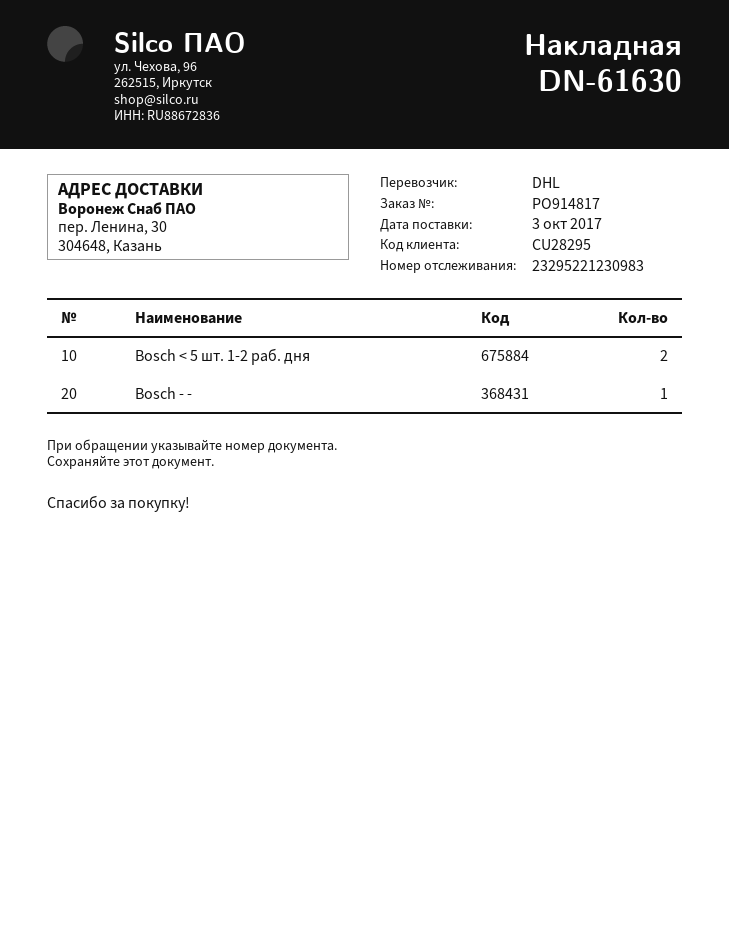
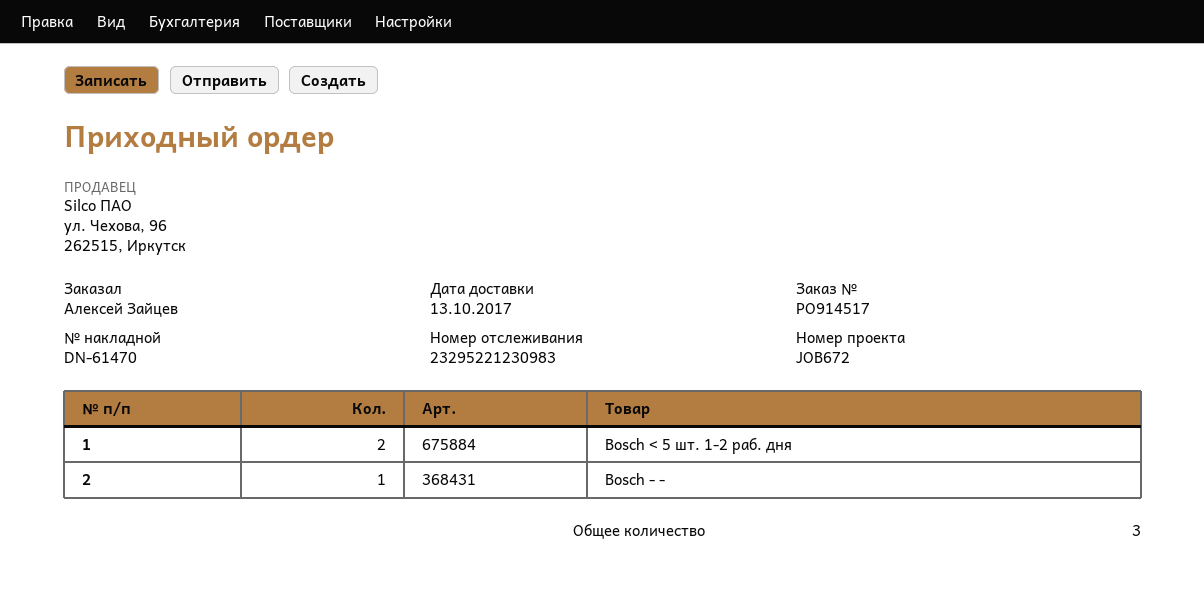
order number: PO914817 -> PO914517
delivery note number: DN-61630 -> DN-61470
delivery date: 2017-10-03 -> 2017-10-13

